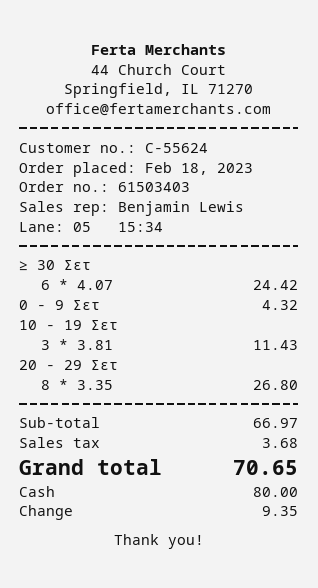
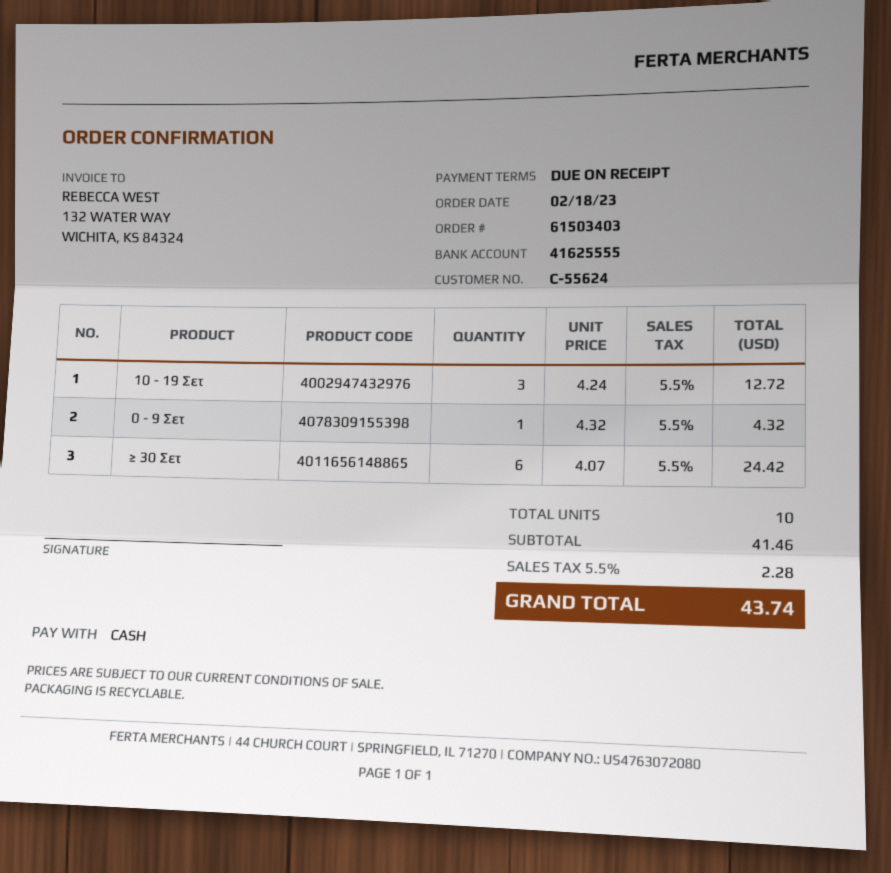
10 - 19 Σετ: 3 x 3.81 = 11.43 -> 3 x 4.24 = 12.72
20 - 29 Σετ: 8 x 3.35 = 26.80 -> none
subtotal: 66.97 -> 41.46
tax: 3.68 -> 2.28
total: 70.65 -> 43.74

